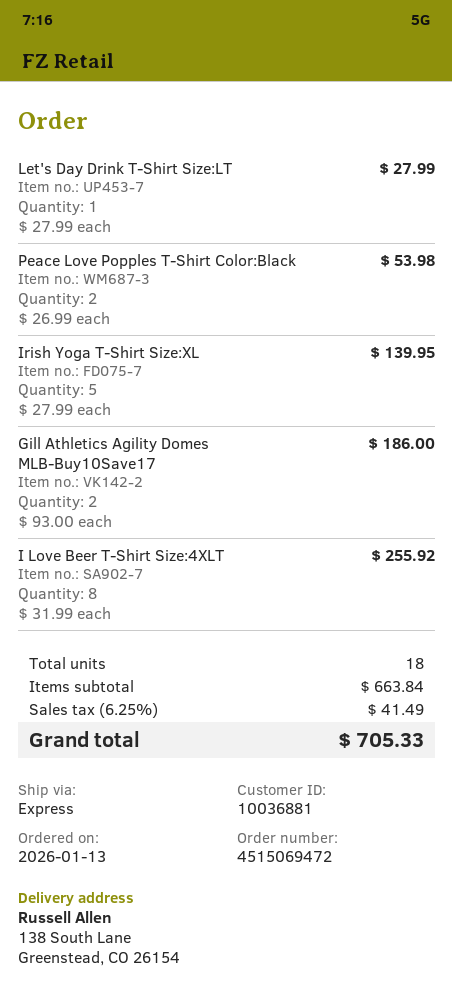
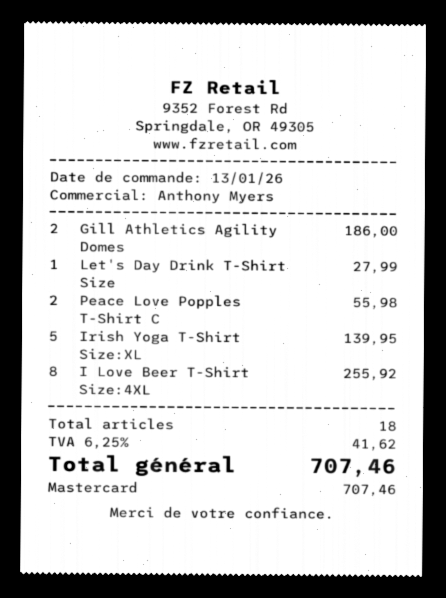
Peace Love Popples T-Shirt Color:Black: 2 for 53.98 -> 2 for 55.98
tax: 6.25% = 41.49 -> 6.25% = 41.62
total: 705.33 -> 707.46

